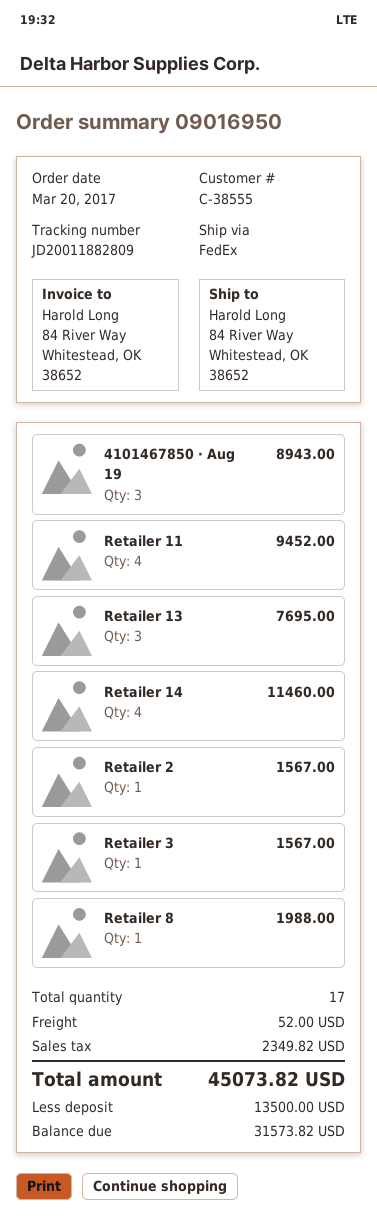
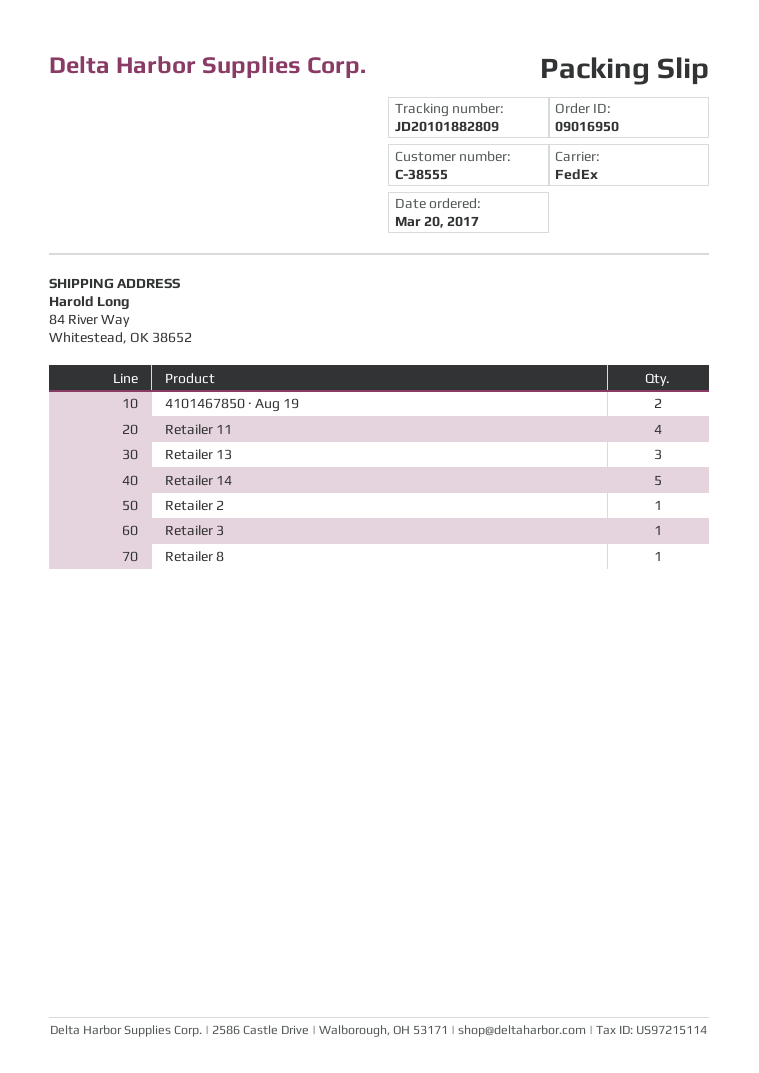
tracking number: JD20011882809 -> JD20101882809
4101467850 · Aug 19: 3 -> 2
Retailer 14: 4 -> 5

